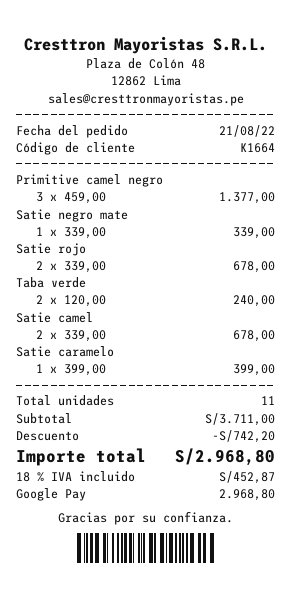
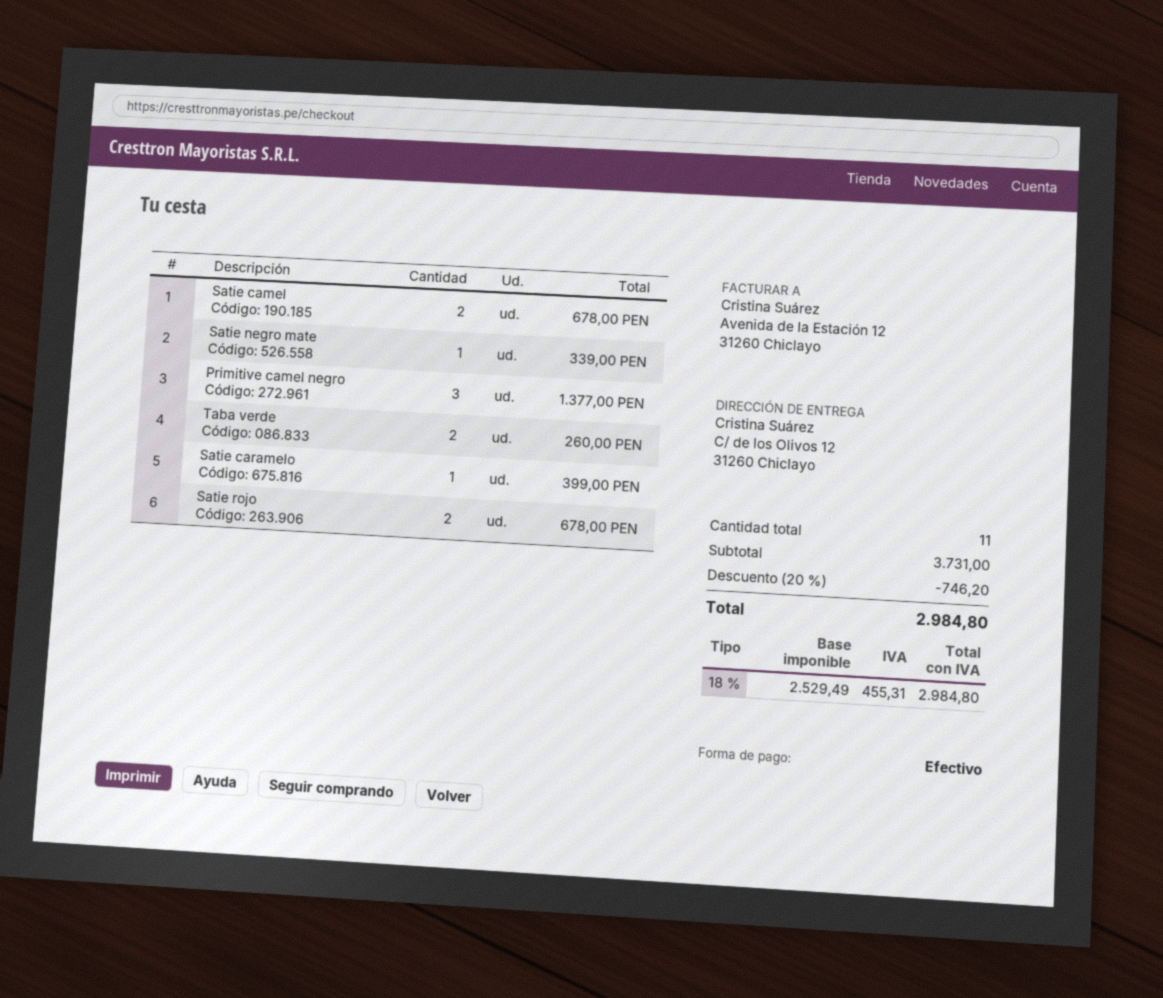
payment method: Google Pay -> cash
Taba verde: 2 for 240.00 -> 2 for 260.00
subtotal: 3711.00 -> 3731.00
discount: 742.20 -> 746.20
tax: 18% = 452.87 -> 18% = 455.31
total: 2968.80 -> 2984.80

